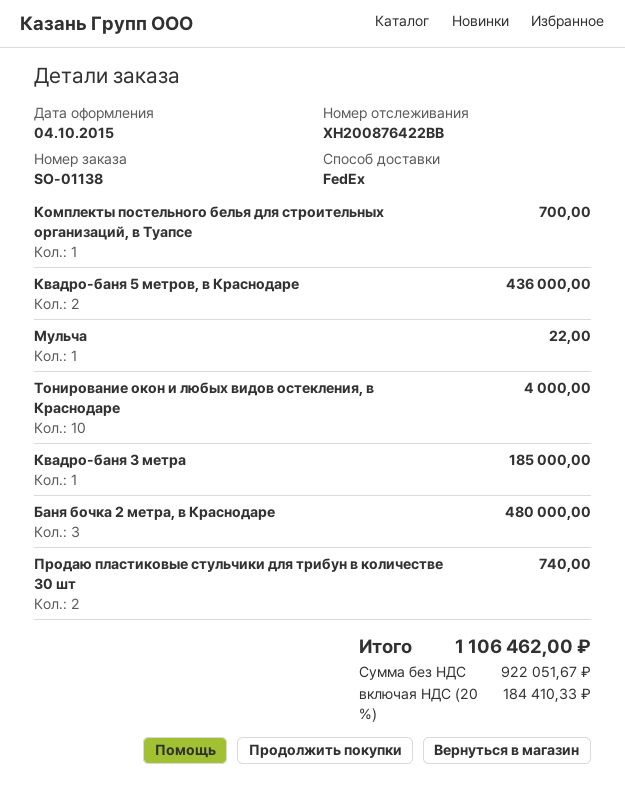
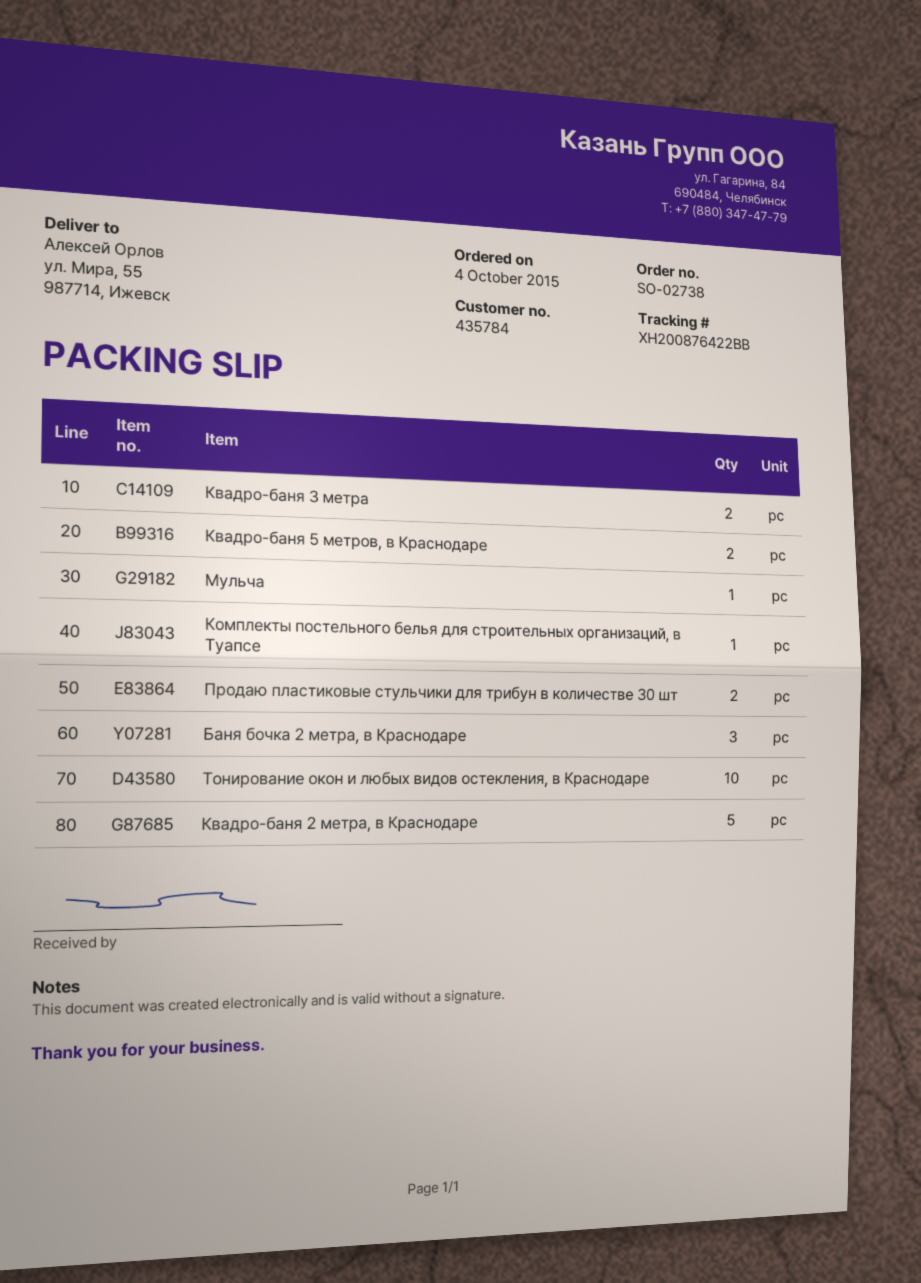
order number: SO-01138 -> SO-02738
Квадро-баня 3 метра: 1 -> 2
Квадро-баня 2 метра, в Краснодаре: none -> 5

